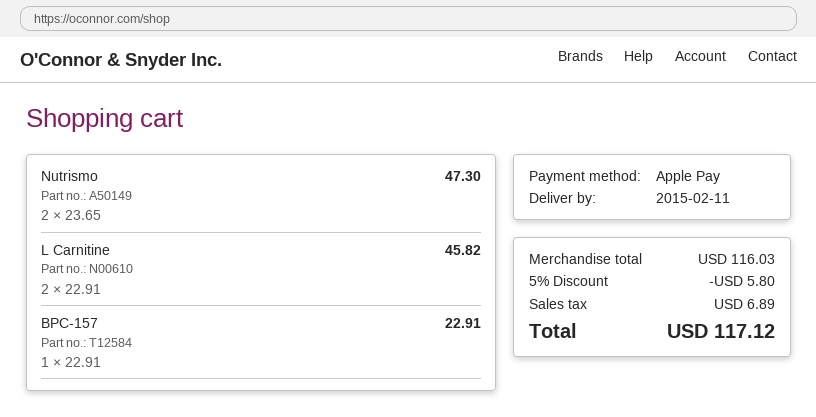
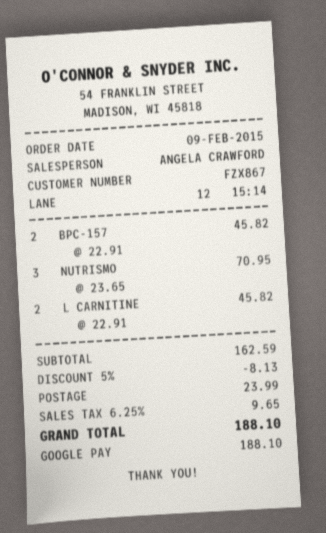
payment method: Apple Pay -> Google Pay
Nutrismo: 2 x 23.65 = 47.30 -> 3 x 23.65 = 70.95
BPC-157: 1 x 22.91 = 22.91 -> 2 x 22.91 = 45.82
subtotal: 116.03 -> 162.59
discount: 5% = 5.80 -> 5% = 8.13
shipping: none -> 23.99
tax: 6.89 -> 9.65
total: 117.12 -> 188.10

